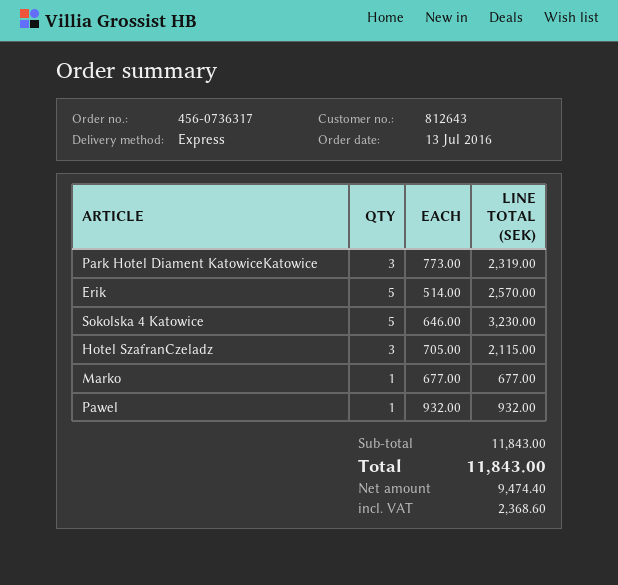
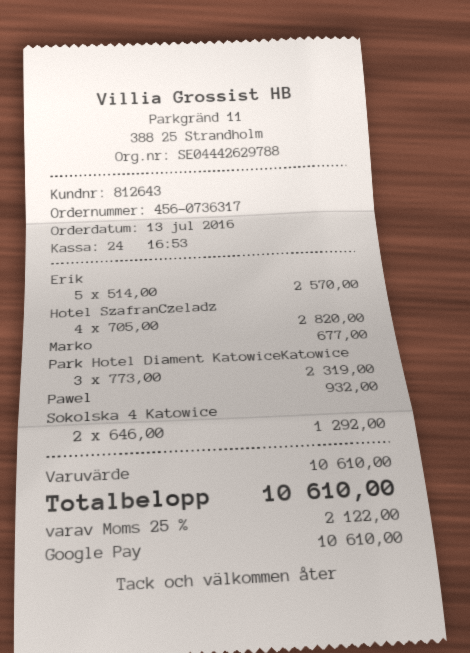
Sokolska 4 Katowice: 5 x 646.00 = 3230.00 -> 2 x 646.00 = 1292.00
Hotel SzafranCzeladz: 3 x 705.00 = 2115.00 -> 4 x 705.00 = 2820.00
subtotal: 11843.00 -> 10610.00
tax: 2368.60 -> 2122.00
total: 11843.00 -> 10610.00

